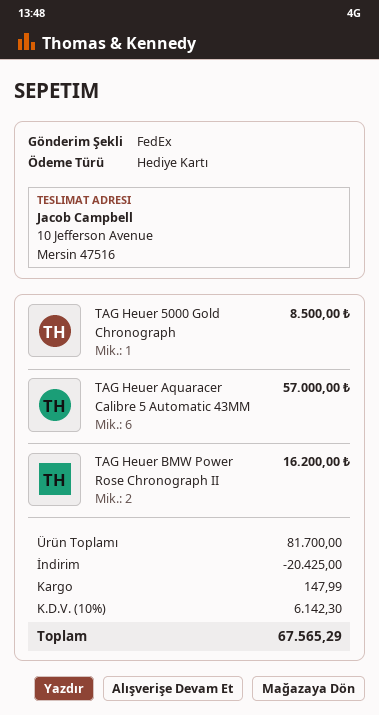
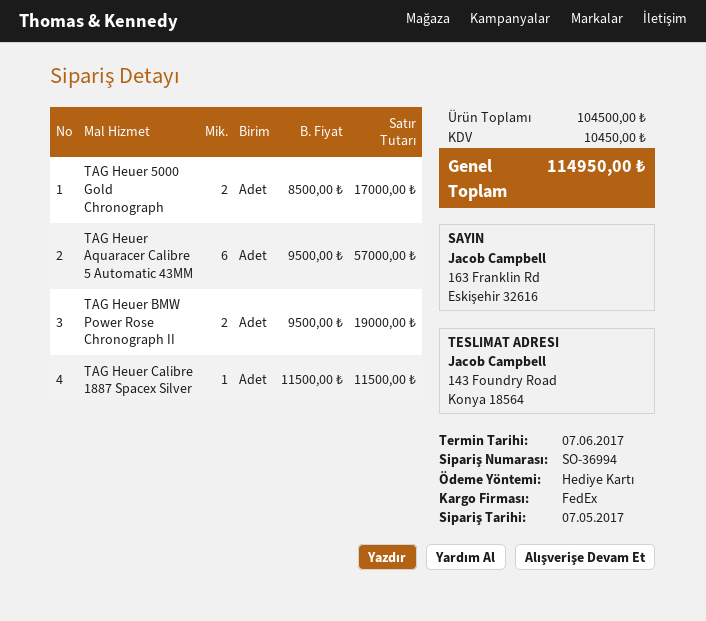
ship to: 10 Jefferson Avenue, Mersin 47516 -> 143 Foundry Road, Konya 18564
TAG Heuer 5000 Gold Chronograph: 1 for 8500.00 -> 2 for 17000.00
TAG Heuer BMW Power Rose Chronograph II: 2 for 16200.00 -> 2 for 19000.00
TAG Heuer Calibre 1887 Spacex Silver: none -> 1 for 11500.00
subtotal: 81700.00 -> 104500.00
discount: 20425.00 -> none
shipping: 147.99 -> none
tax: 6142.30 -> 10450.00
total: 67565.29 -> 114950.00

